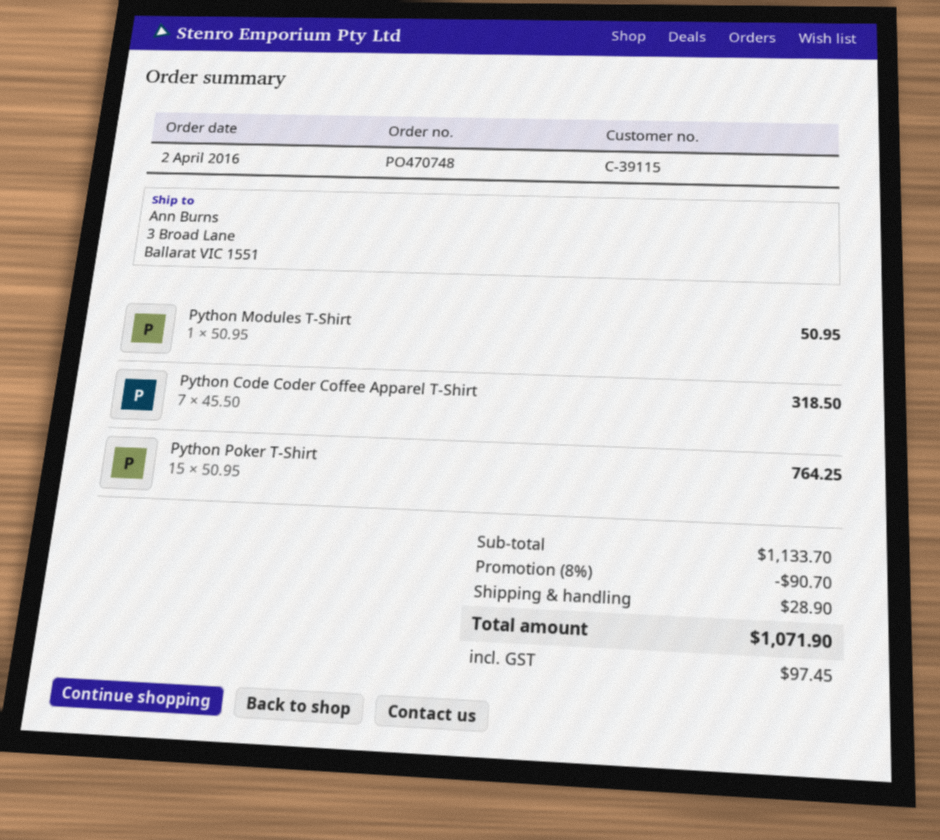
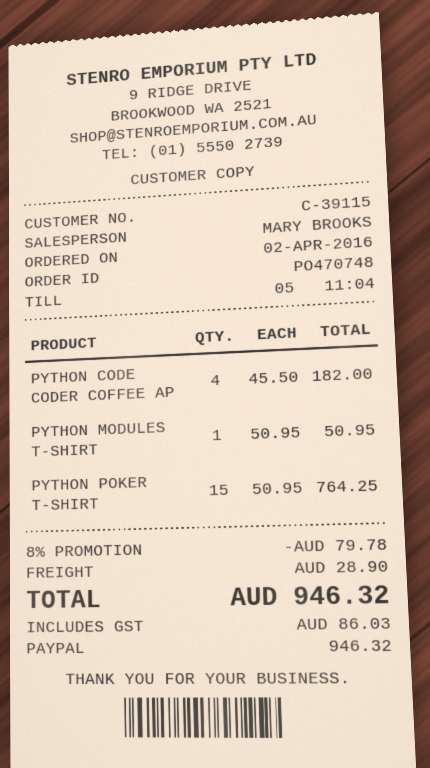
Python Code Coder Coffee Apparel T-Shirt: 7 x 45.50 = 318.50 -> 4 x 45.50 = 182.00
discount: 8% = 90.70 -> 8% = 79.78
tax: 97.45 -> 86.03
total: 1071.90 -> 946.32

